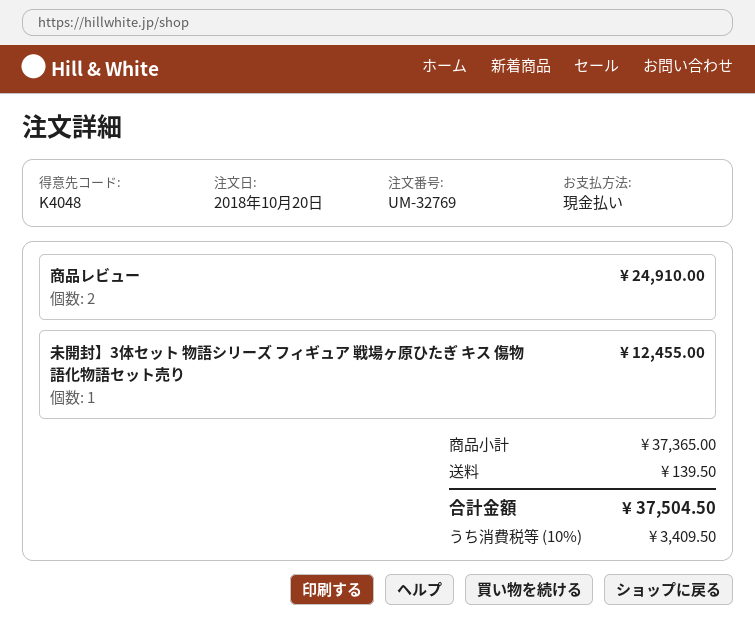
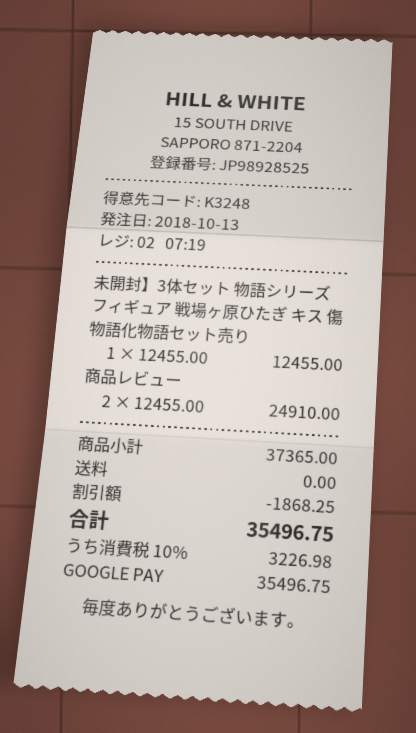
order date: 2018-10-20 -> 2018-10-13
customer number: K4048 -> K3248
payment method: cash -> Google Pay
discount: none -> 1868.25
shipping: 139.50 -> 0.00
tax: 10% = 3409.50 -> 10% = 3226.98
total: 37504.50 -> 35496.75

